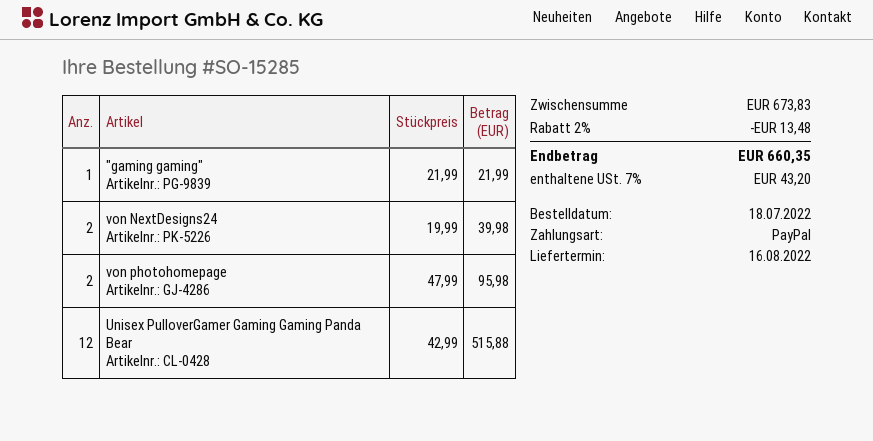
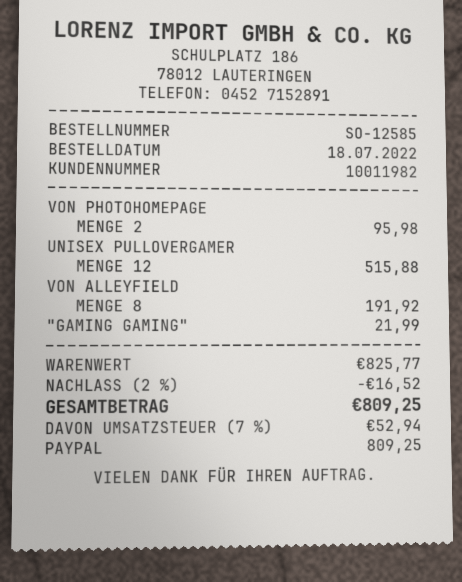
order number: SO-15285 -> SO-12585
von NextDesigns24: 2 for 39.98 -> none
VON ALLEYFIELD: none -> 8 for 191.92
subtotal: 673.83 -> 825.77
discount: 2% = 13.48 -> 2% = 16.52
tax: 7% = 43.20 -> 7% = 52.94
total: 660.35 -> 809.25

